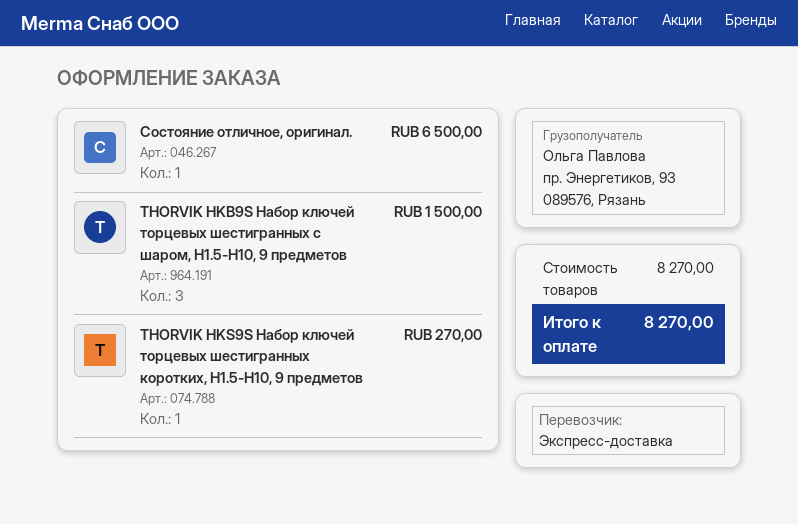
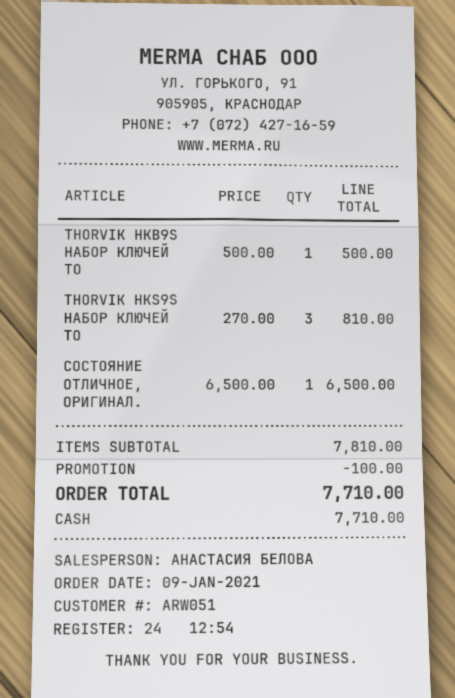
THORVIK HKB9S Набор ключей торцевых шестигранных с шаром, H1.5-H10, 9 предметов: 3 for 1500.00 -> 1 for 500.00
THORVIK HKS9S Набор ключей торцевых шестигранных коротких, H1.5-H10, 9 предметов: 1 for 270.00 -> 3 for 810.00
subtotal: 8270.00 -> 7810.00
discount: none -> 100.00
total: 8270.00 -> 7710.00

